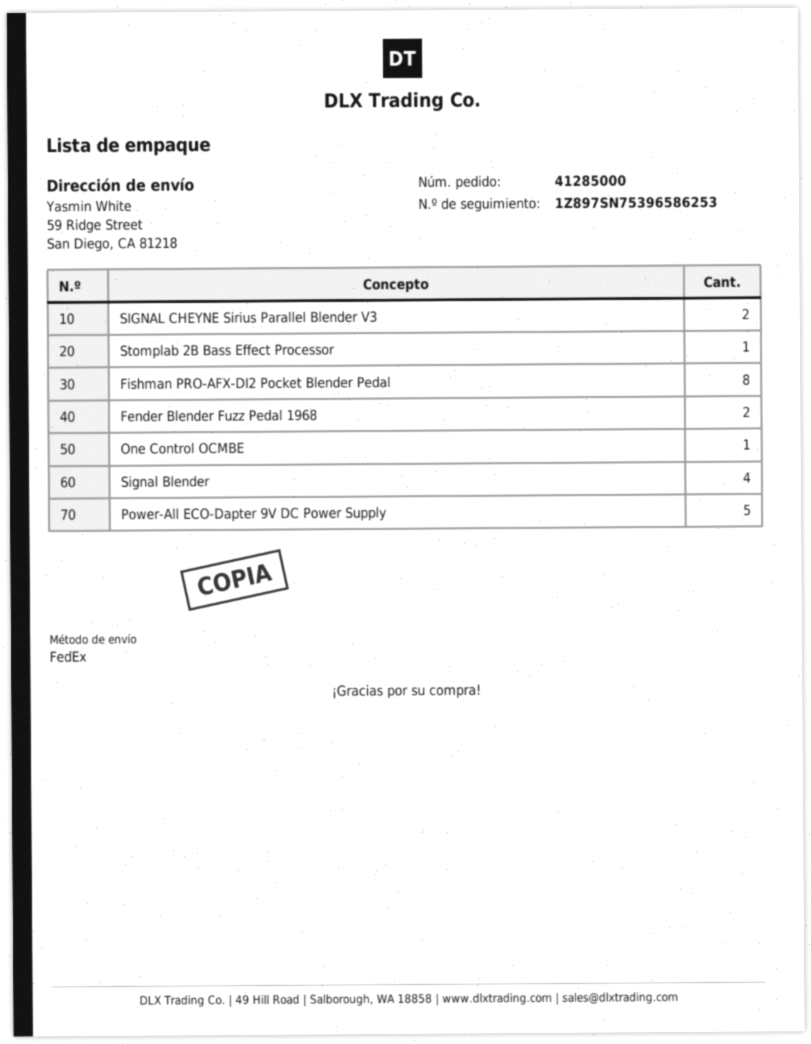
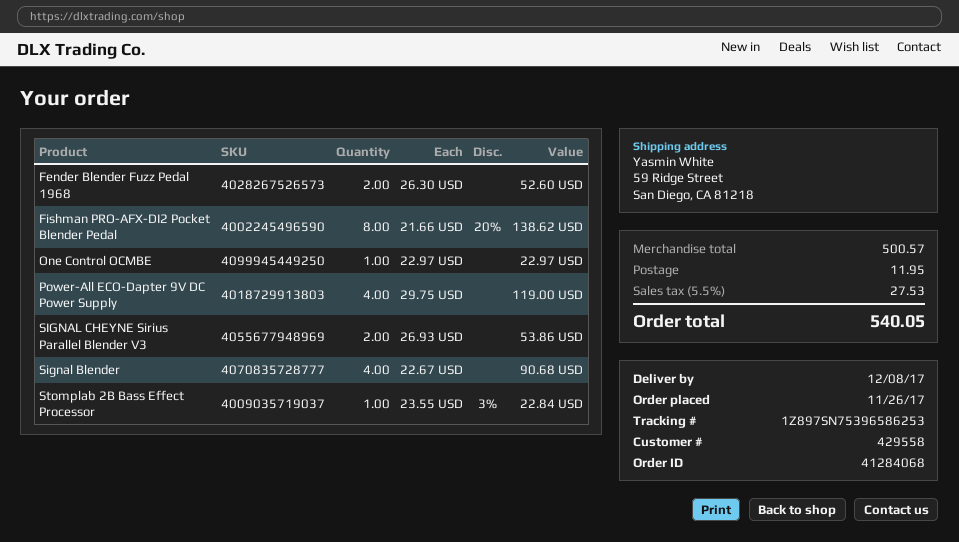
order number: 41285000 -> 41284068
Power-All ECO-Dapter 9V DC Power Supply: 5 -> 4

